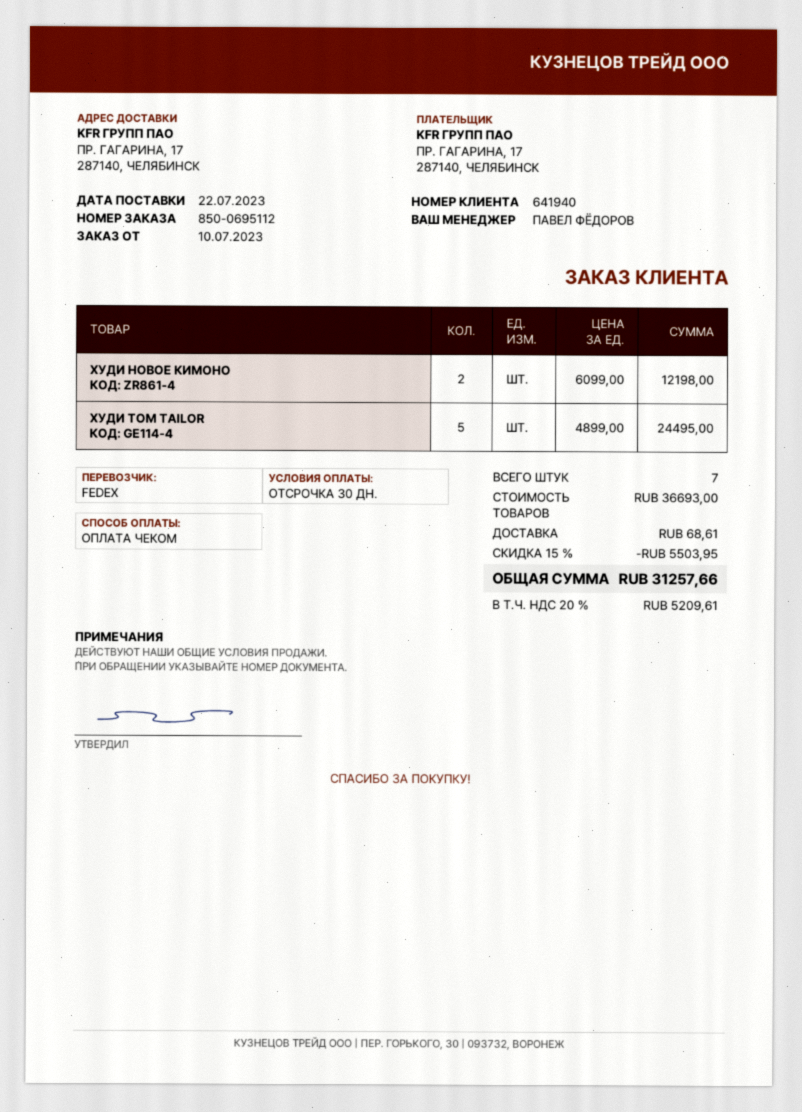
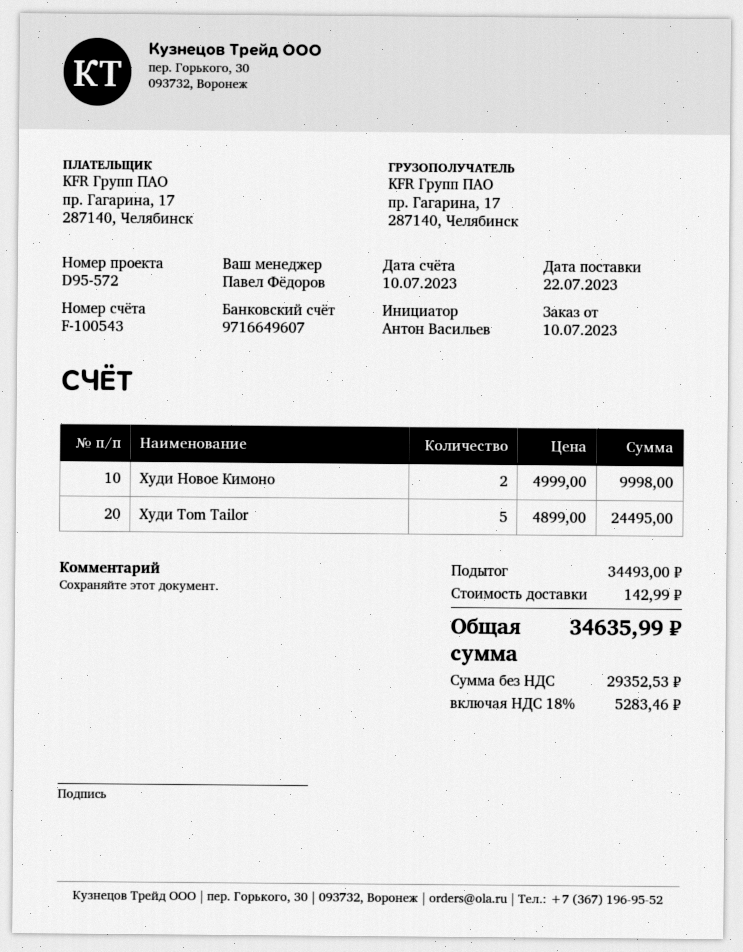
ХУДИ НОВОЕ КИМОНО: 2 x 6099.00 = 12198.00 -> 2 x 4999.00 = 9998.00
subtotal: 36693.00 -> 34493.00
discount: 15% = 5503.95 -> none
shipping: 68.61 -> 142.99
tax: 20% = 5209.61 -> 18% = 5283.46
total: 31257.66 -> 34635.99

